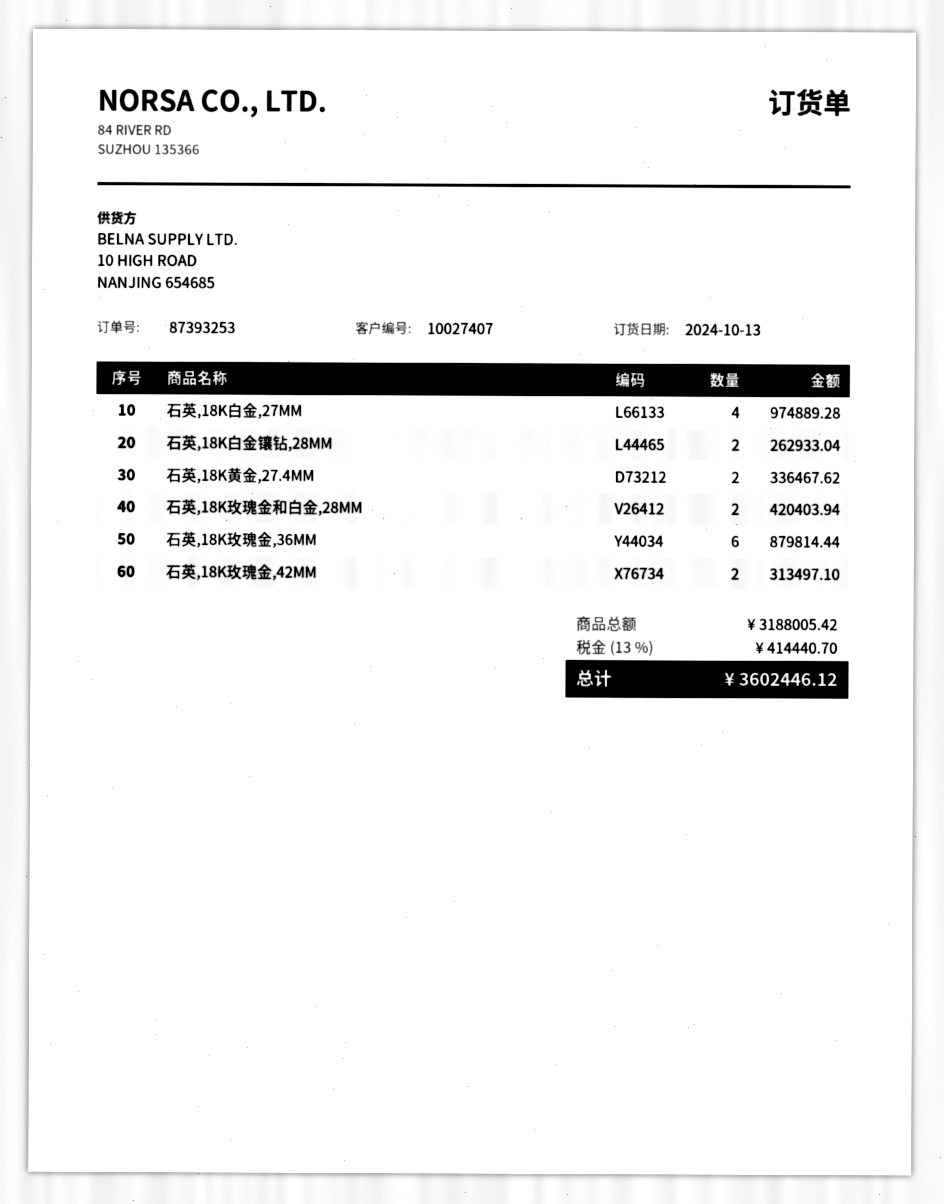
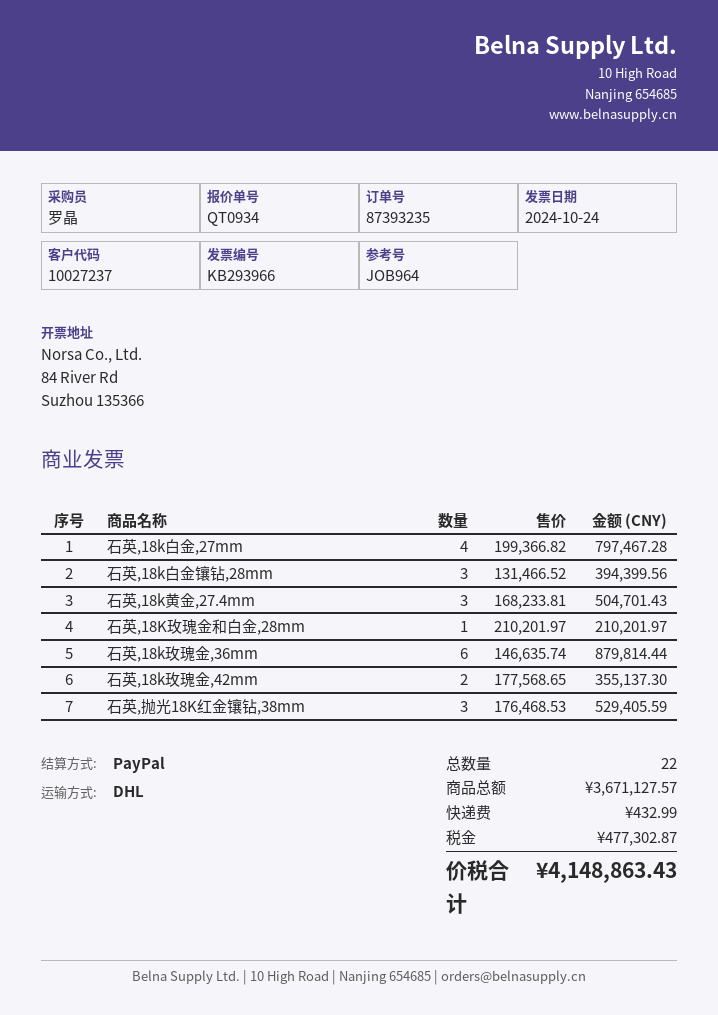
order number: 87393253 -> 87393235
customer number: 10027407 -> 10027237
石英,18K白金,27MM: 4 for 974889.28 -> 4 for 797467.28
石英,18K白金镶钻,28MM: 2 for 262933.04 -> 3 for 394399.56
石英,18K黄金,27.4MM: 2 for 336467.62 -> 3 for 504701.43
石英,18K玫瑰金和白金,28MM: 2 for 420403.94 -> 1 for 210201.97
石英,18K玫瑰金,42MM: 2 for 313497.10 -> 2 for 355137.30
石英,抛光18K红金镶钻,38mm: none -> 3 for 529405.59
subtotal: 3188005.42 -> 3671127.57
shipping: none -> 432.99
tax: 414440.70 -> 477302.87
total: 3602446.12 -> 4148863.43

